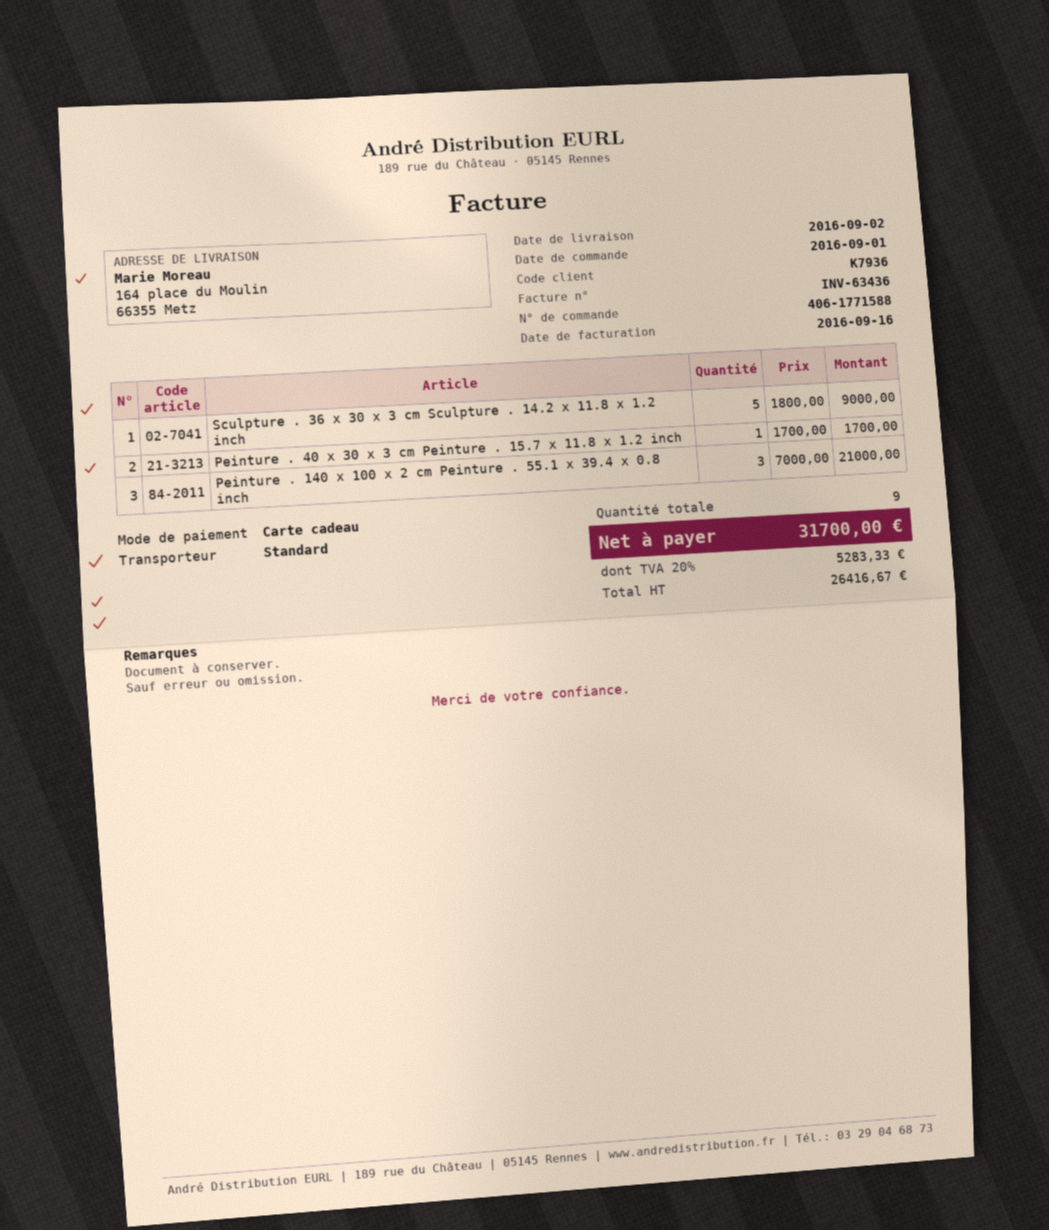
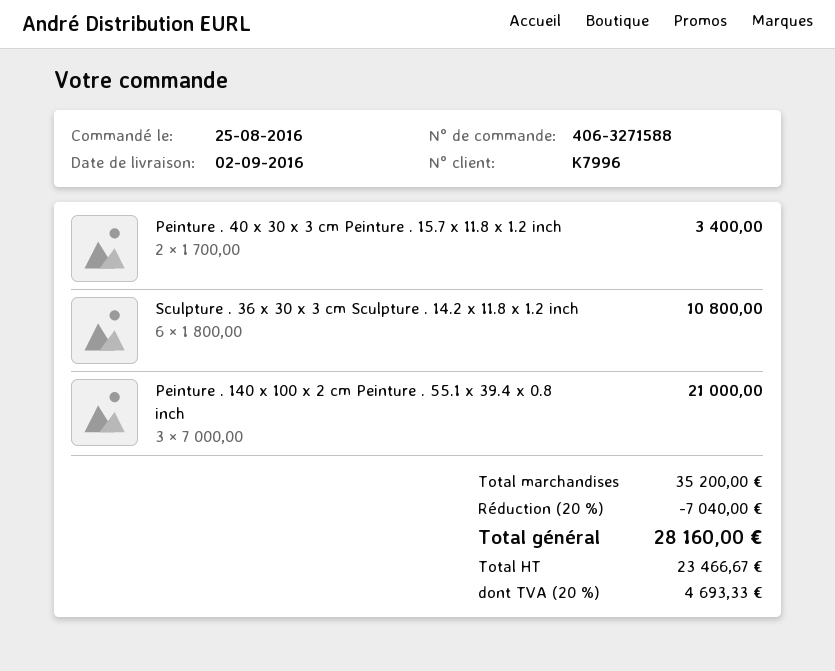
order number: 406-1771588 -> 406-3271588
order date: 2016-09-01 -> 2016-08-25
customer number: K7936 -> K7996
Sculpture . 36 x 30 x 3 cm Sculpture . 14.2 x 11.8 x 1.2 inch: 5 x 1800.00 = 9000.00 -> 6 x 1800.00 = 10800.00
Peinture . 40 x 30 x 3 cm Peinture . 15.7 x 11.8 x 1.2 inch: 1 x 1700.00 = 1700.00 -> 2 x 1700.00 = 3400.00
discount: none -> 20% = 7040.00
net: 26416.67 -> 23466.67
tax: 20% = 5283.33 -> 20% = 4693.33
total: 31700.00 -> 28160.00

